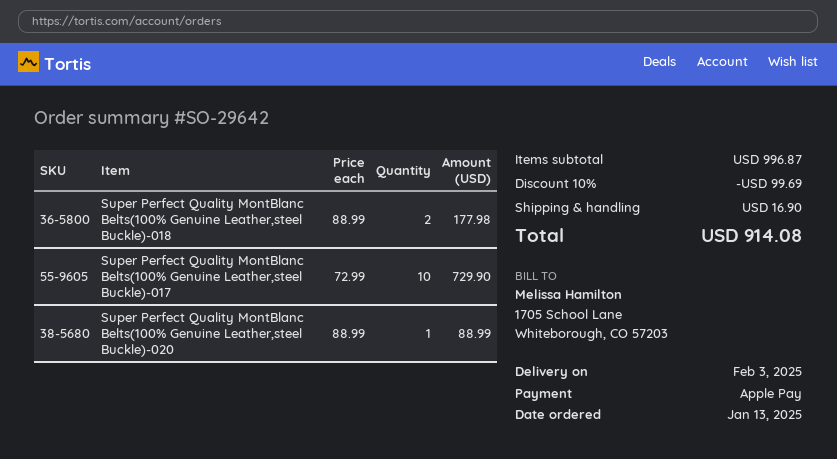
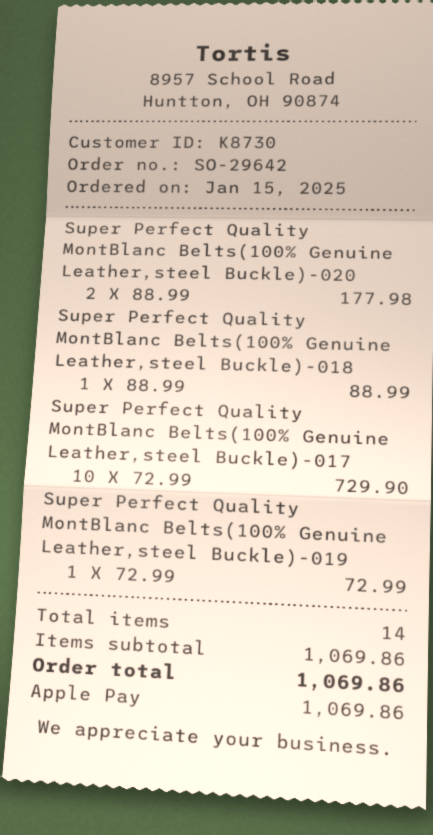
order date: 2025-01-13 -> 2025-01-15
Super Perfect Quality MontBlanc Belts(100% Genuine Leather,steel Buckle)-018: 2 x 88.99 = 177.98 -> 1 x 88.99 = 88.99
Super Perfect Quality MontBlanc Belts(100% Genuine Leather,steel Buckle)-020: 1 x 88.99 = 88.99 -> 2 x 88.99 = 177.98
Super Perfect Quality MontBlanc Belts(100% Genuine Leather,steel Buckle)-019: none -> 1 x 72.99 = 72.99
subtotal: 996.87 -> 1069.86
discount: 10% = 99.69 -> none
shipping: 16.90 -> none
total: 914.08 -> 1069.86

